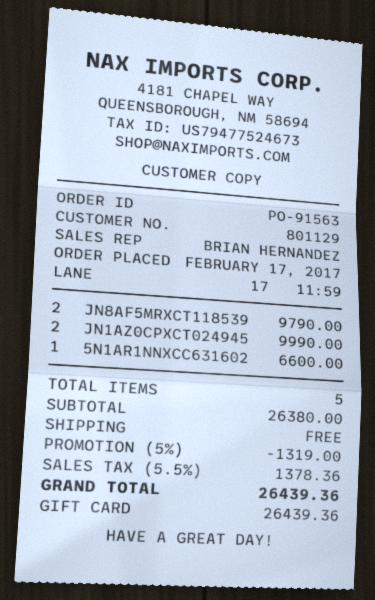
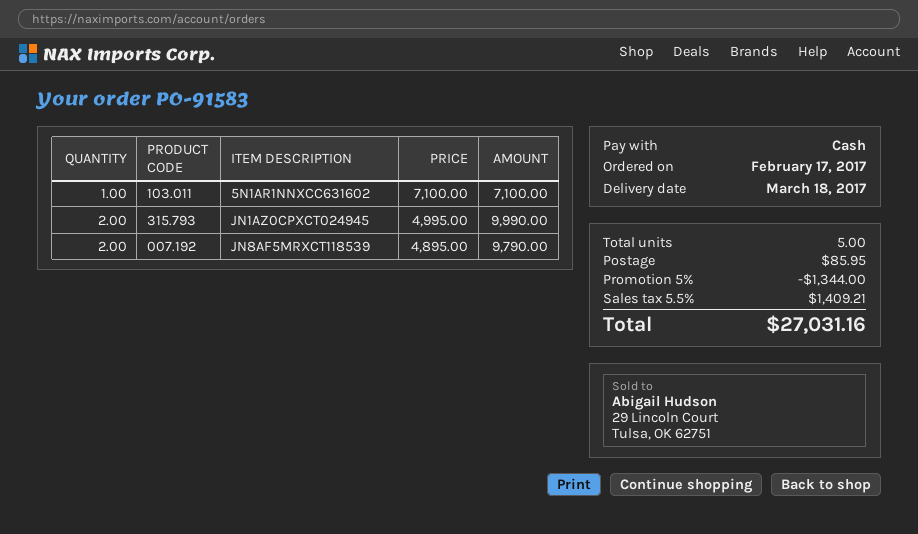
order number: PO-91563 -> PO-91583
payment method: gift card -> cash
5N1AR1NNXCC631602: 1 for 6600.00 -> 1 for 7100.00
discount: 5% = 1319.00 -> 5% = 1344.00
shipping: 0.00 -> 85.95
tax: 5.5% = 1378.36 -> 5.5% = 1409.21
total: 26439.36 -> 27031.16

